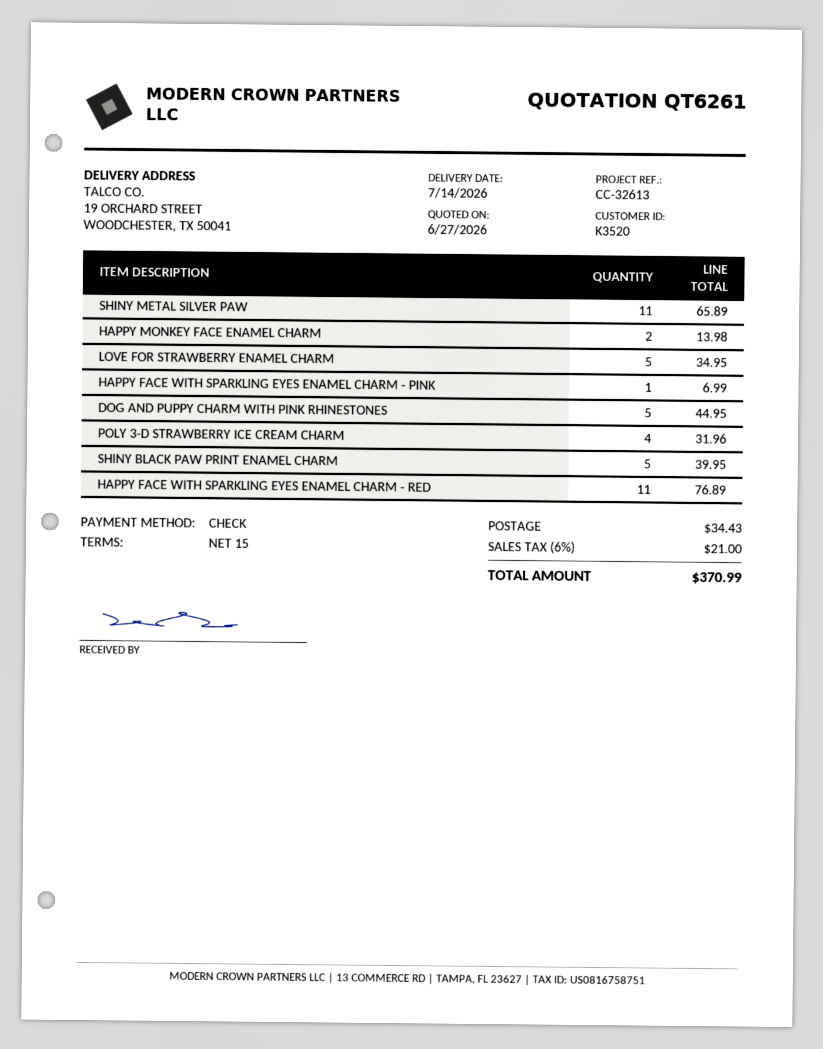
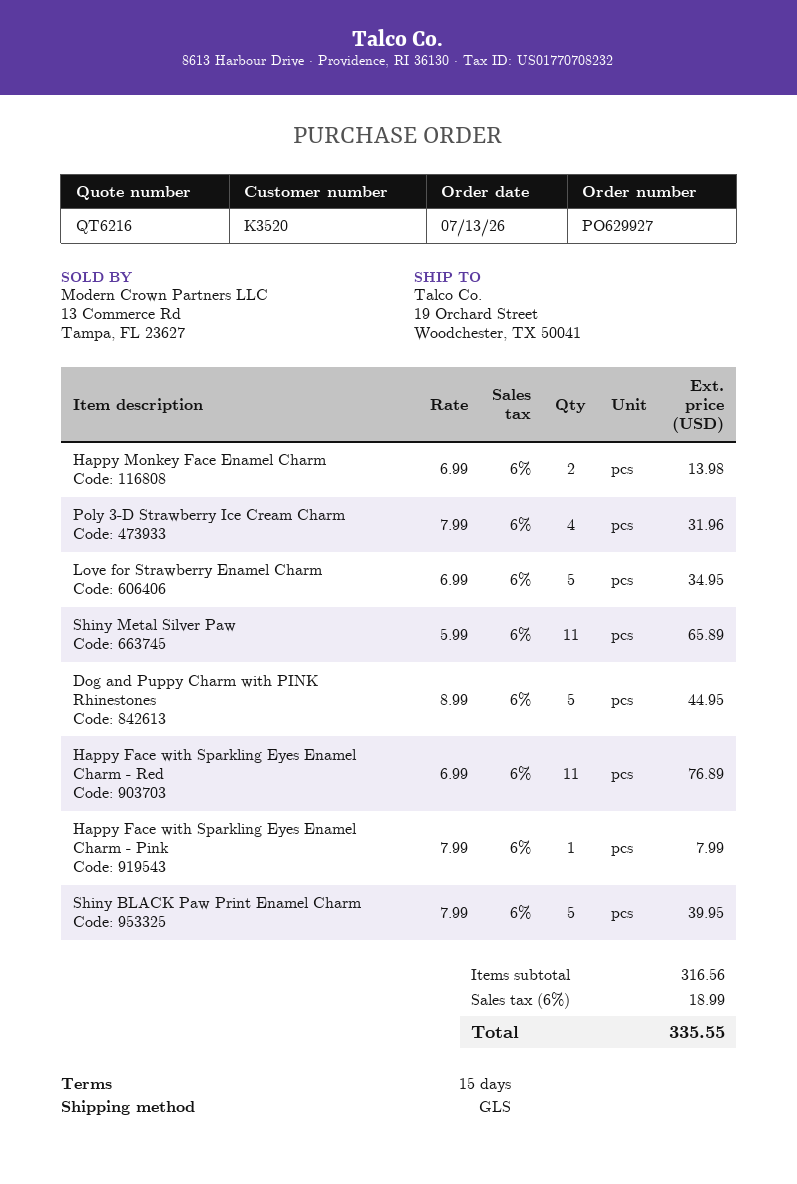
quote number: QT6261 -> QT6216
HAPPY FACE WITH SPARKLING EYES ENAMEL CHARM - PINK: 1 for 6.99 -> 1 for 7.99
shipping: 34.43 -> none
tax: 6% = 21.00 -> 6% = 18.99
total: 370.99 -> 335.55

